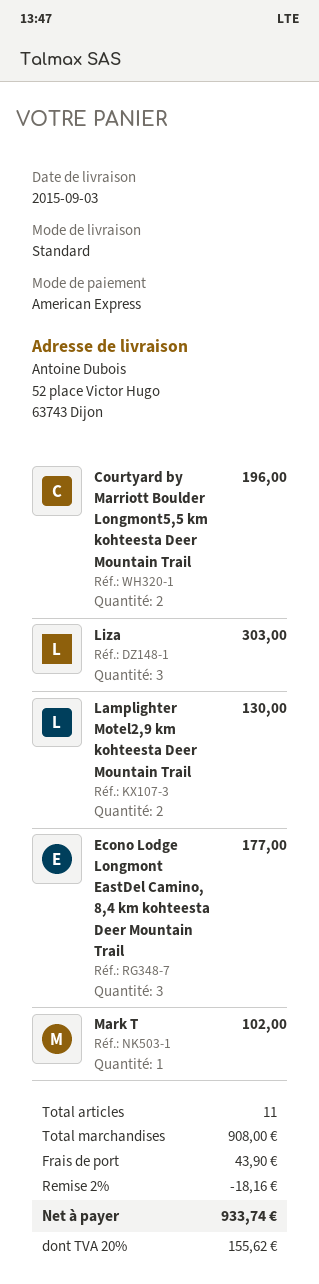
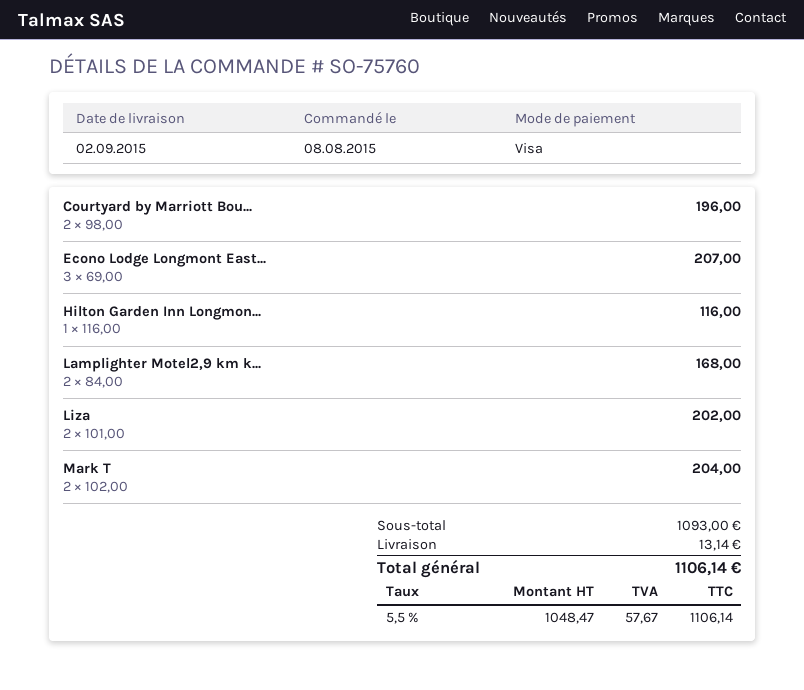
delivery date: 2015-09-03 -> 2015-09-02
payment method: American Express -> Visa
Liza: 3 for 303.00 -> 2 for 202.00
Lamplighter Motel2,9 km kohteesta Deer Mountain Trail: 2 for 130.00 -> 2 for 168.00
Econo Lodge Longmont EastDel Camino, 8,4 km kohteesta Deer Mountain Trail: 3 for 177.00 -> 3 for 207.00
Mark T: 1 for 102.00 -> 2 for 204.00
Hilton Garden Inn Longmon...: none -> 1 for 116.00
subtotal: 908.00 -> 1093.00
discount: 2% = 18.16 -> none
shipping: 43.90 -> 13.14
tax: 20% = 155.62 -> 5.5% = 57.67
total: 933.74 -> 1106.14

